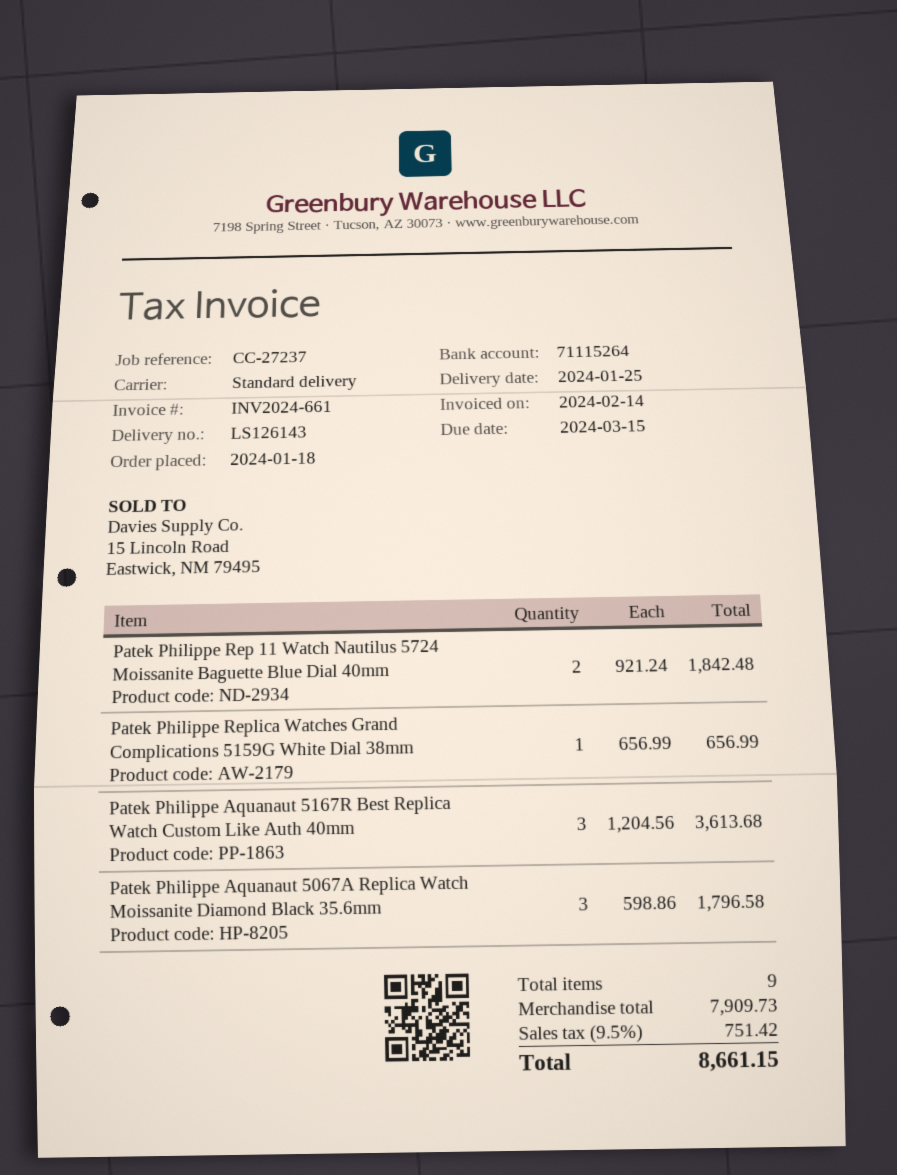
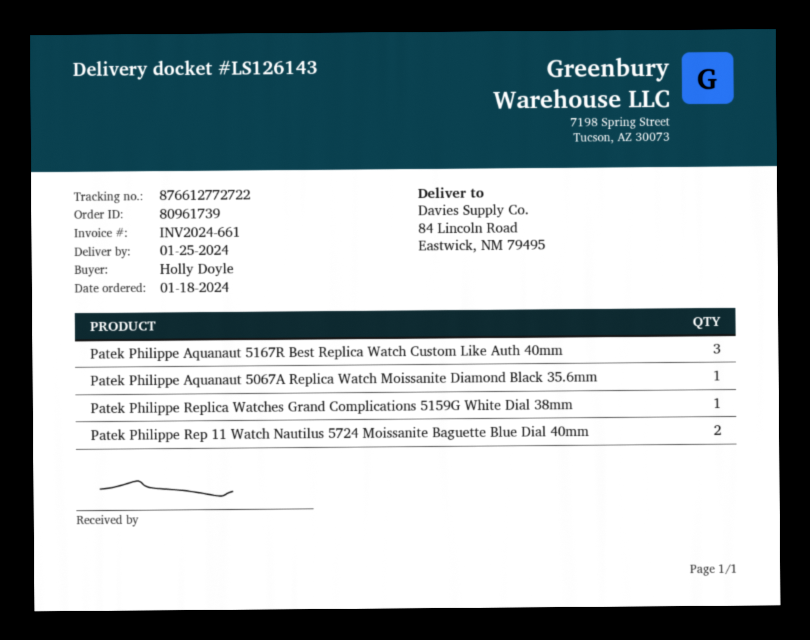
Patek Philippe Aquanaut 5067A Replica Watch Moissanite Diamond Black 35.6mm: 3 -> 1

